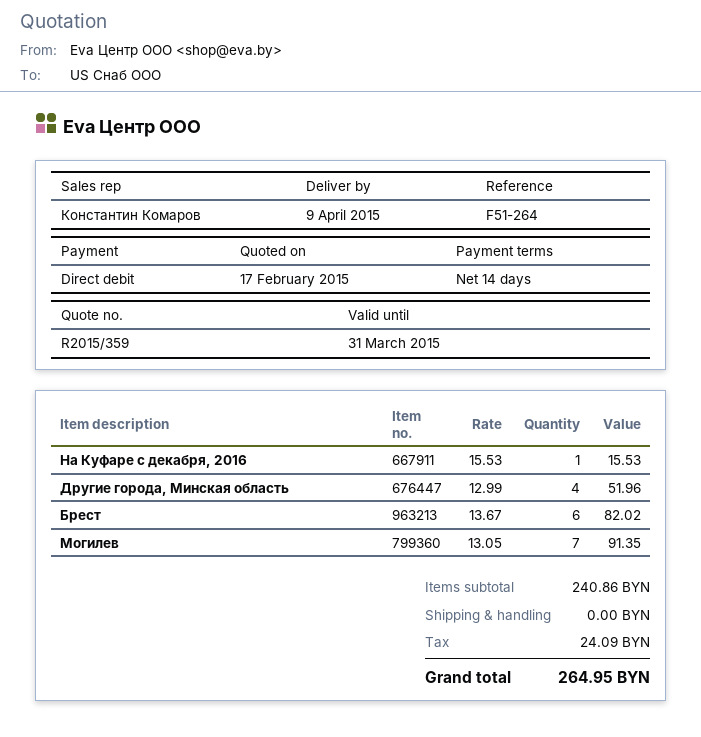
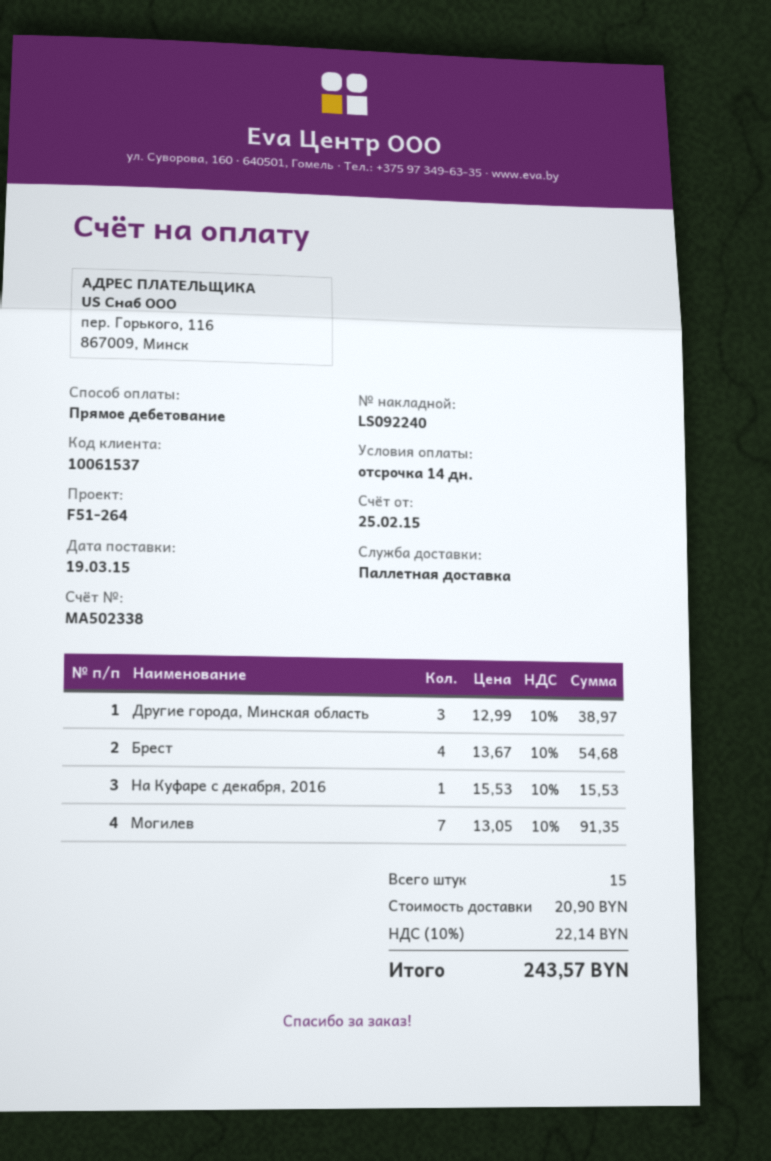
delivery date: 2015-04-09 -> 2015-03-19
Другие города, Минская область: 4 x 12.99 = 51.96 -> 3 x 12.99 = 38.97
Брест: 6 x 13.67 = 82.02 -> 4 x 13.67 = 54.68
shipping: 0.00 -> 20.90
tax: 24.09 -> 22.14
total: 264.95 -> 243.57

